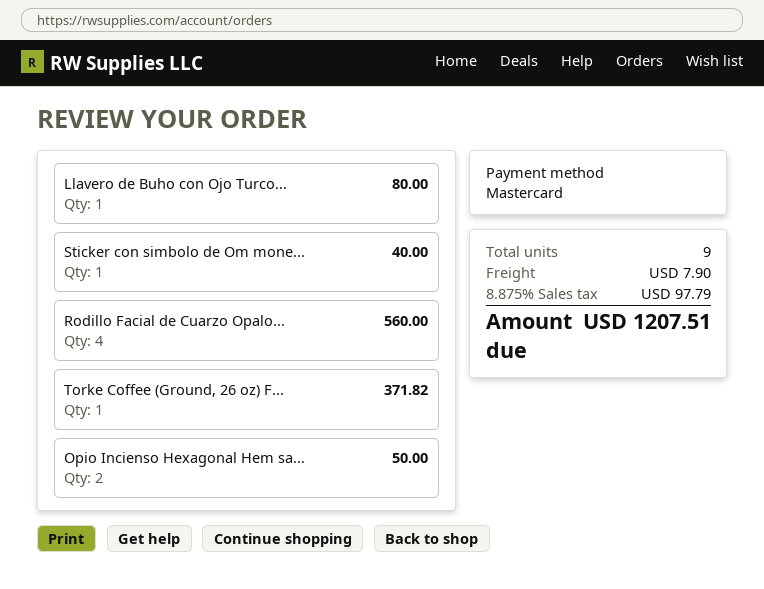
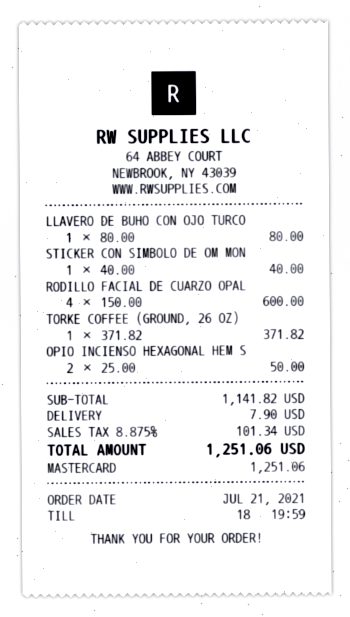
Rodillo Facial de Cuarzo Opalo...: 4 for 560.00 -> 4 for 600.00
tax: 8.875% = 97.79 -> 8.875% = 101.34
total: 1207.51 -> 1251.06

